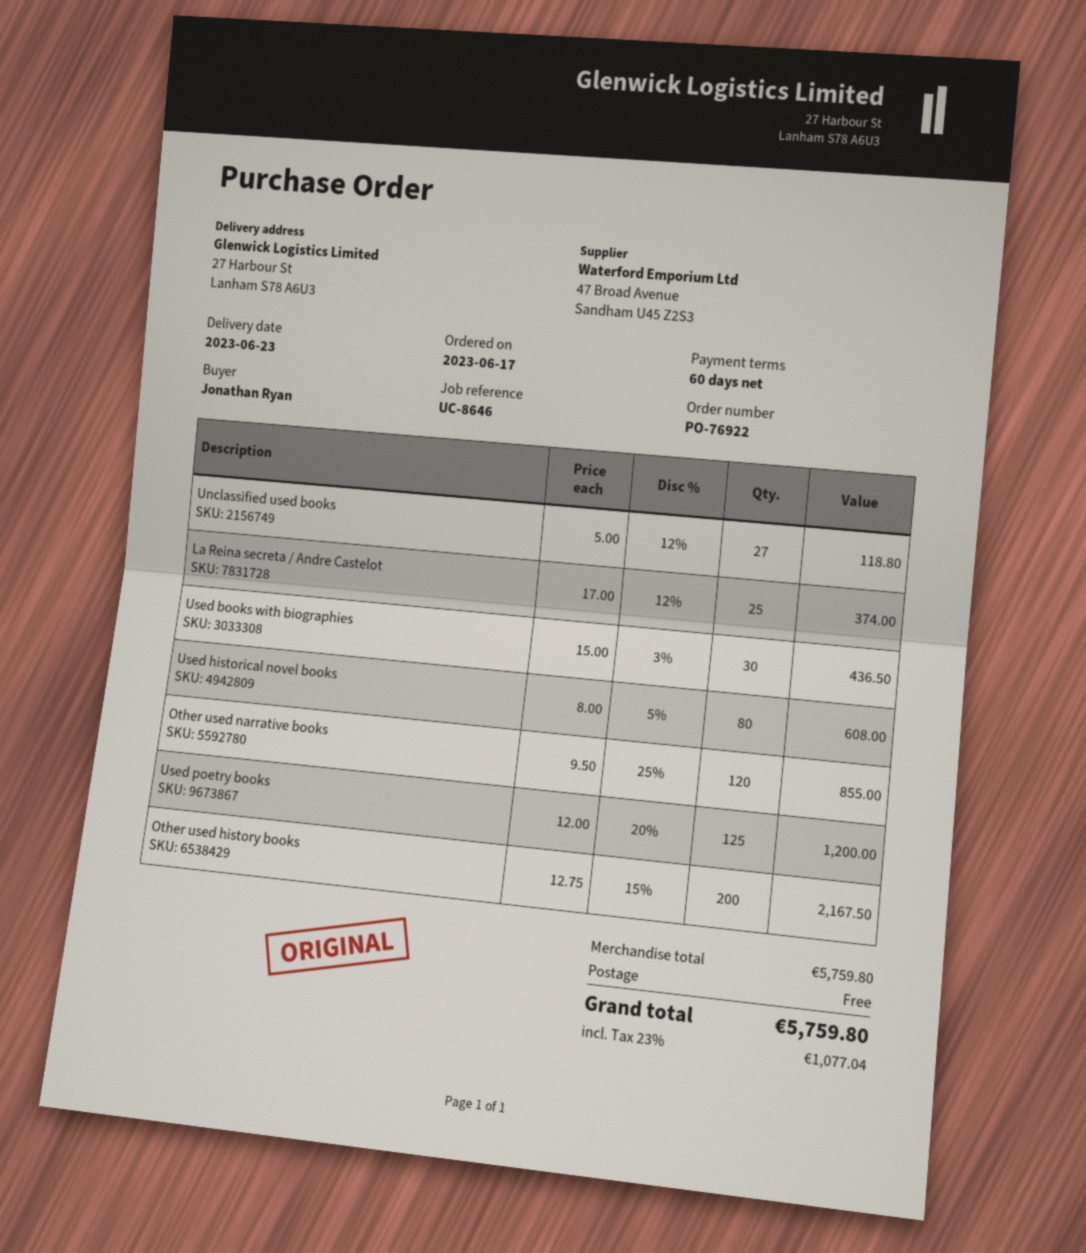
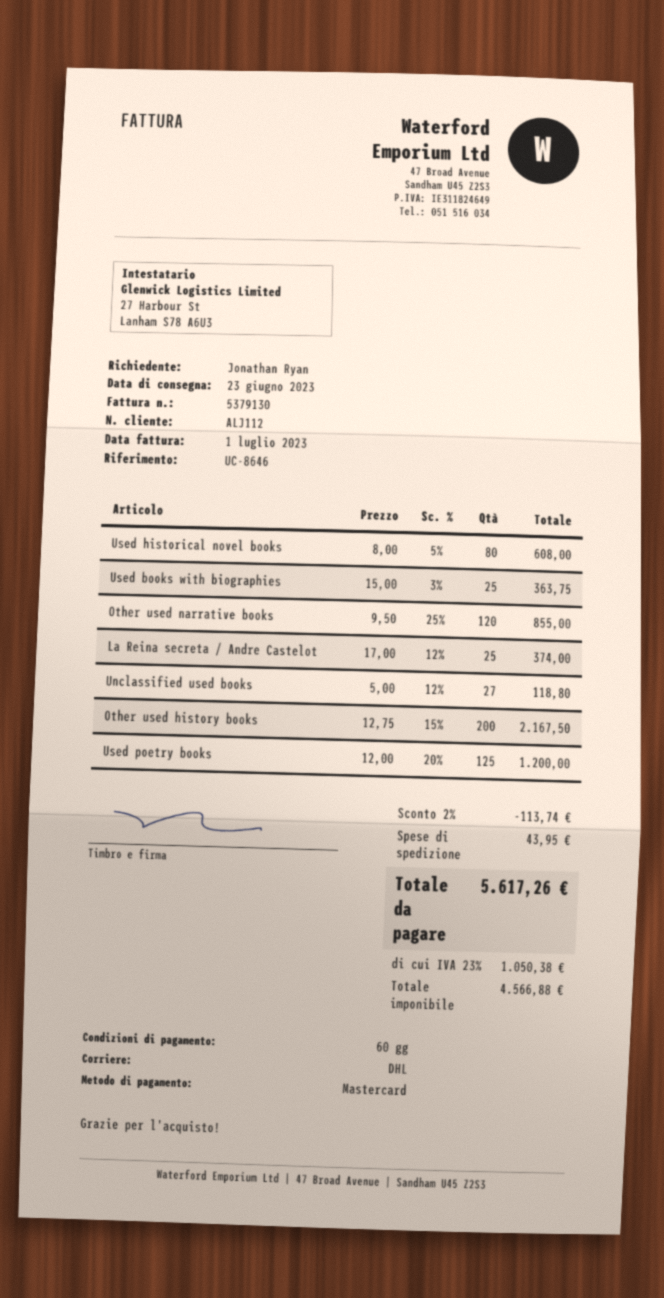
Used books with biographies: 30 x 15.00 - 3% = 436.50 -> 25 x 15.00 - 3% = 363.75
discount: none -> 2% = 113.74
shipping: 0.00 -> 43.95
tax: 23% = 1077.04 -> 23% = 1050.38
total: 5759.80 -> 5617.26

